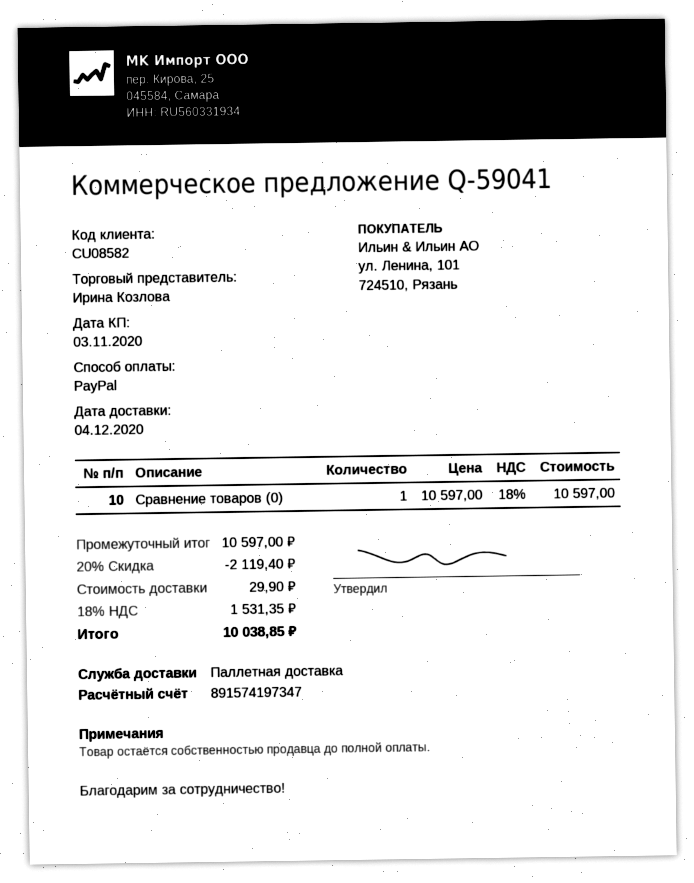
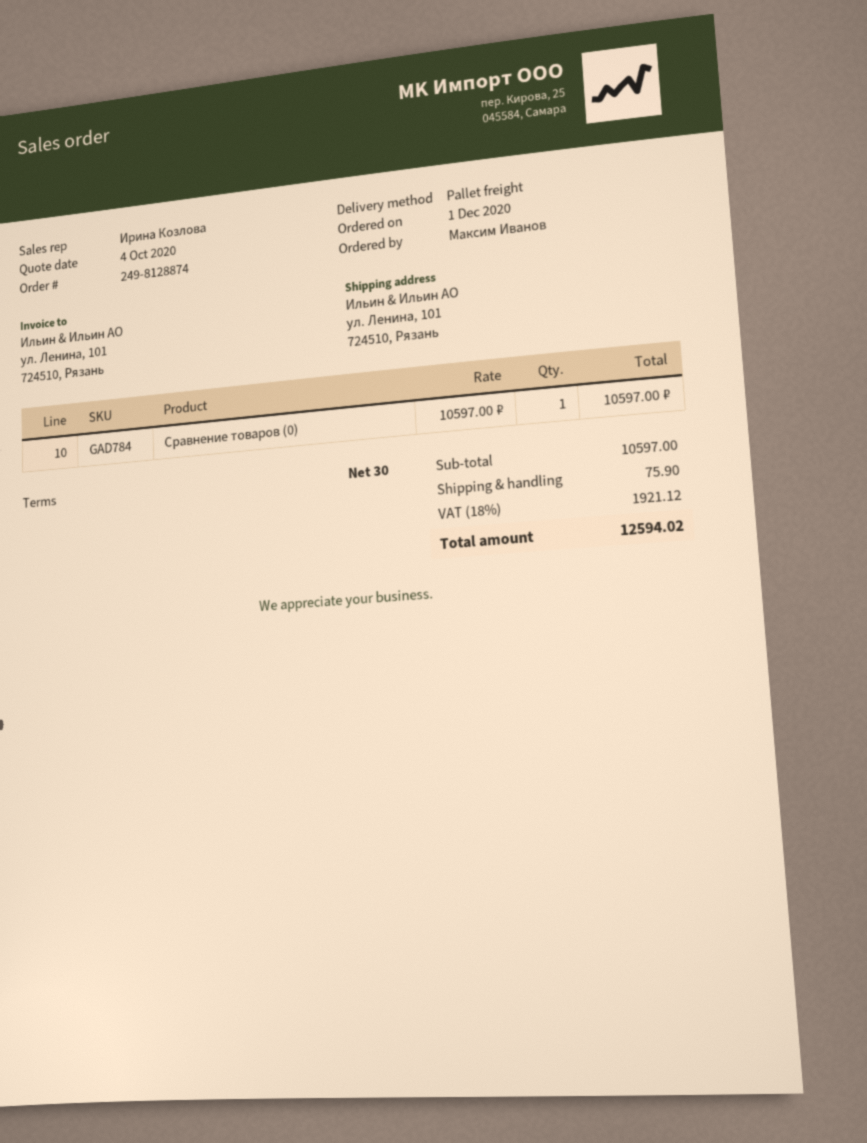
quote date: 2020-11-03 -> 2020-10-04
discount: 20% = 2119.40 -> none
shipping: 29.90 -> 75.90
tax: 18% = 1531.35 -> 18% = 1921.12
total: 10038.85 -> 12594.02

